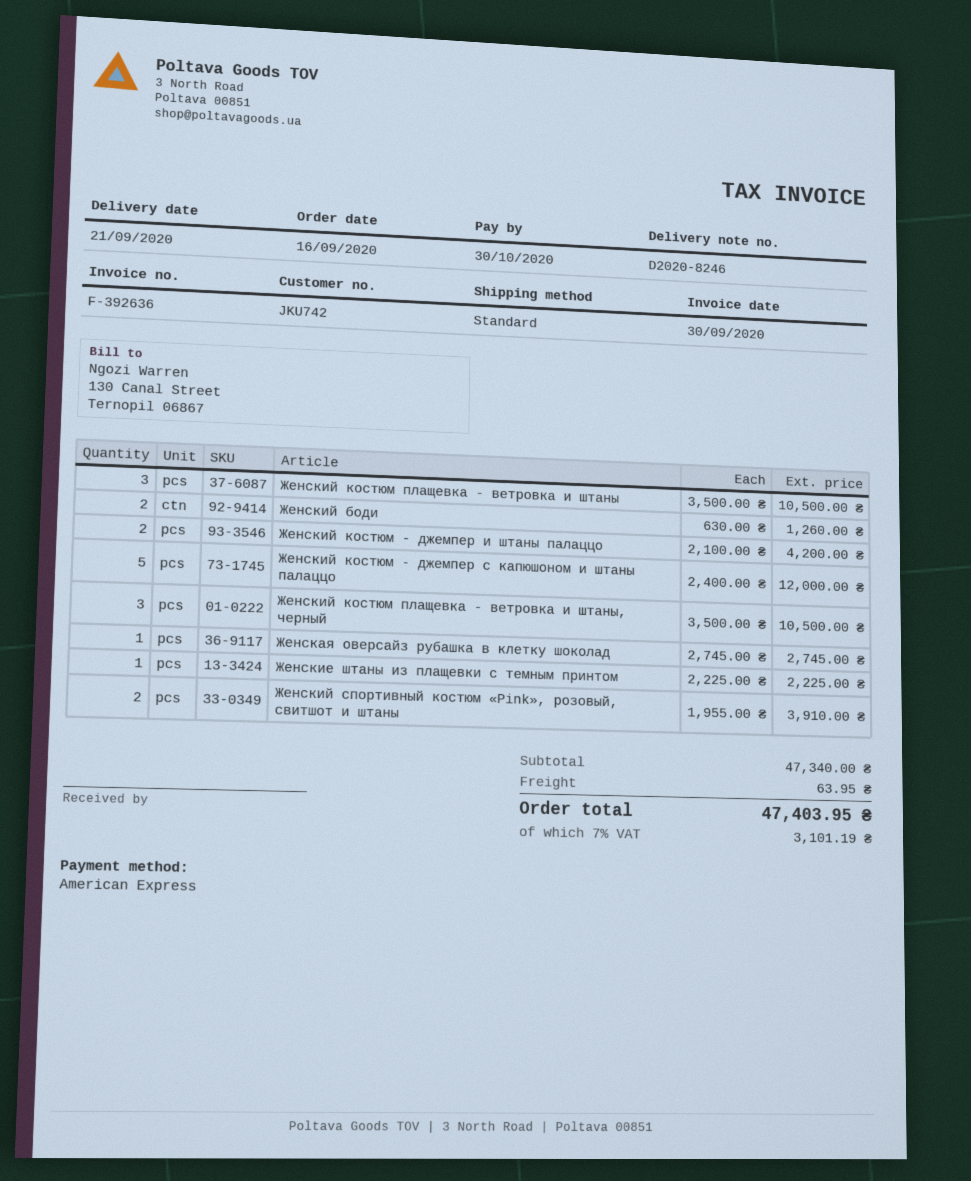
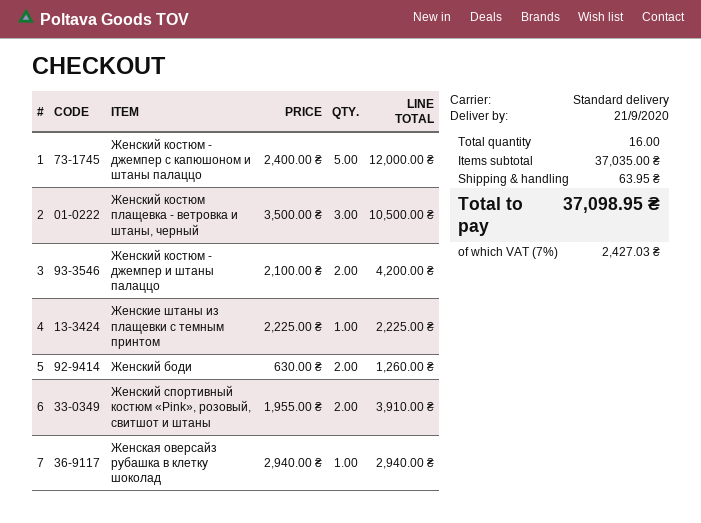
Женский костюм плащевка - ветровка и штаны: 3 x 3500.00 = 10500.00 -> none
Женская оверсайз рубашка в клетку шоколад: 1 x 2745.00 = 2745.00 -> 1 x 2940.00 = 2940.00
subtotal: 47340.00 -> 37035.00
tax: 7% = 3101.19 -> 7% = 2427.03
total: 47403.95 -> 37098.95

